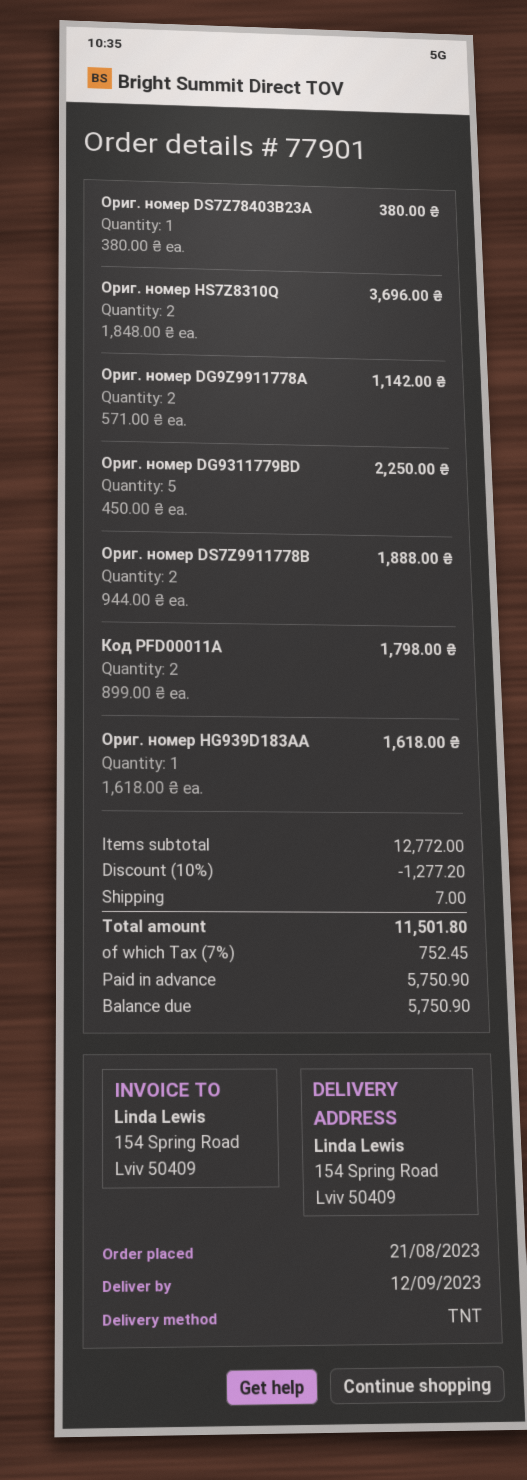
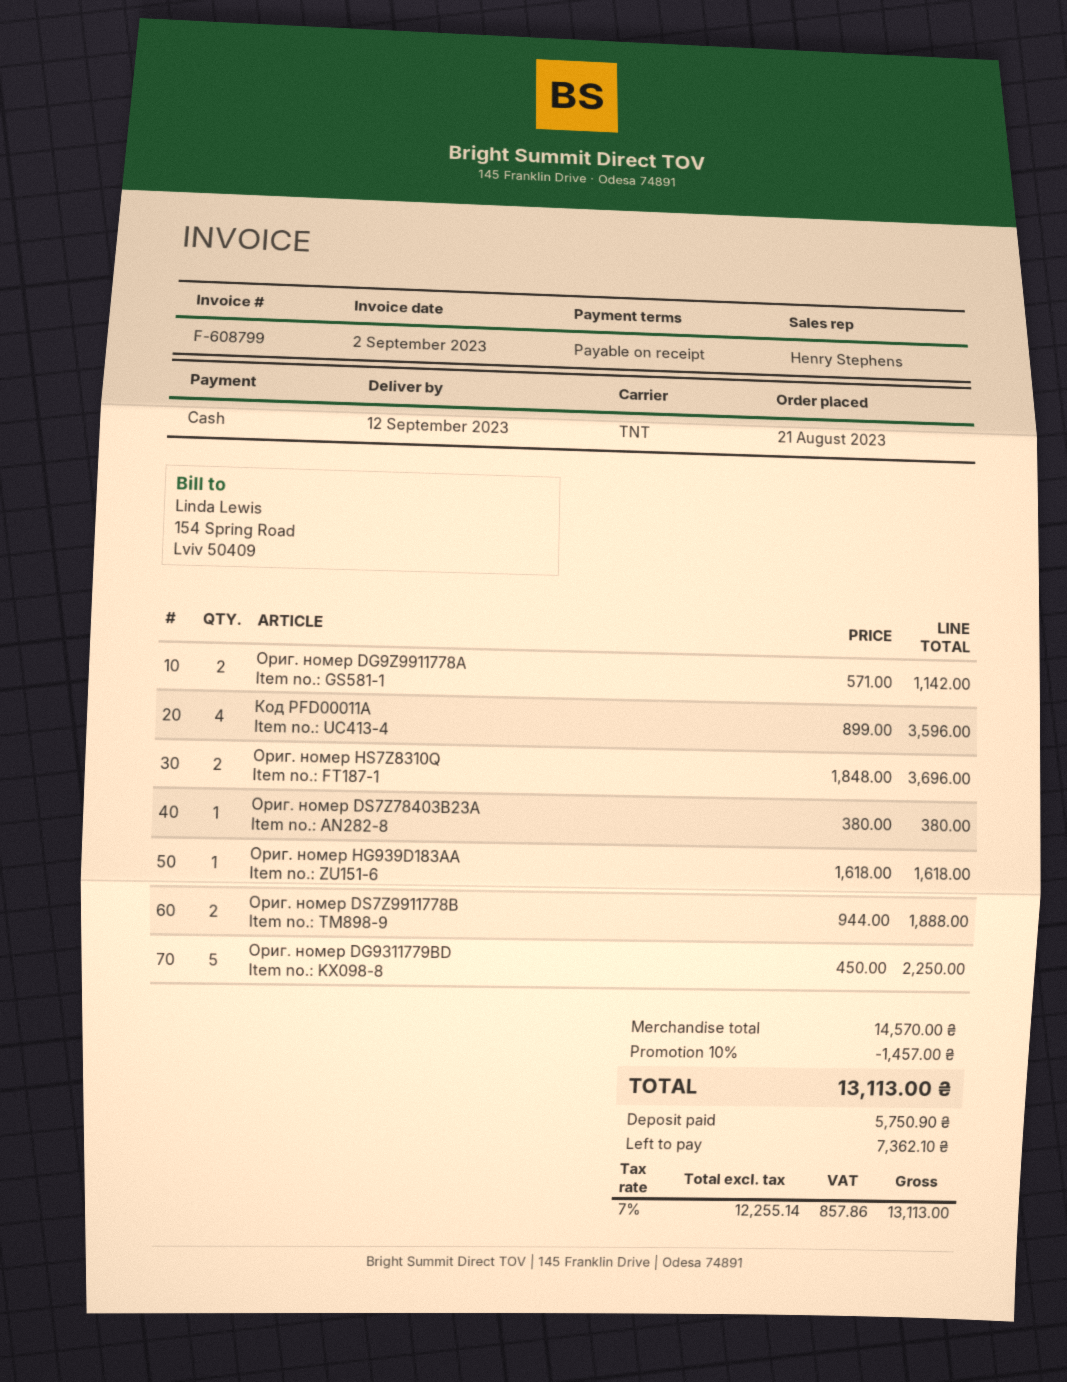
Код PFD00011A: 2 x 899.00 = 1798.00 -> 4 x 899.00 = 3596.00
subtotal: 12772.00 -> 14570.00
discount: 10% = 1277.20 -> 10% = 1457.00
shipping: 7.00 -> none
tax: 7% = 752.45 -> 7% = 857.86
total: 11501.80 -> 13113.00
balance: 5750.90 -> 7362.10

